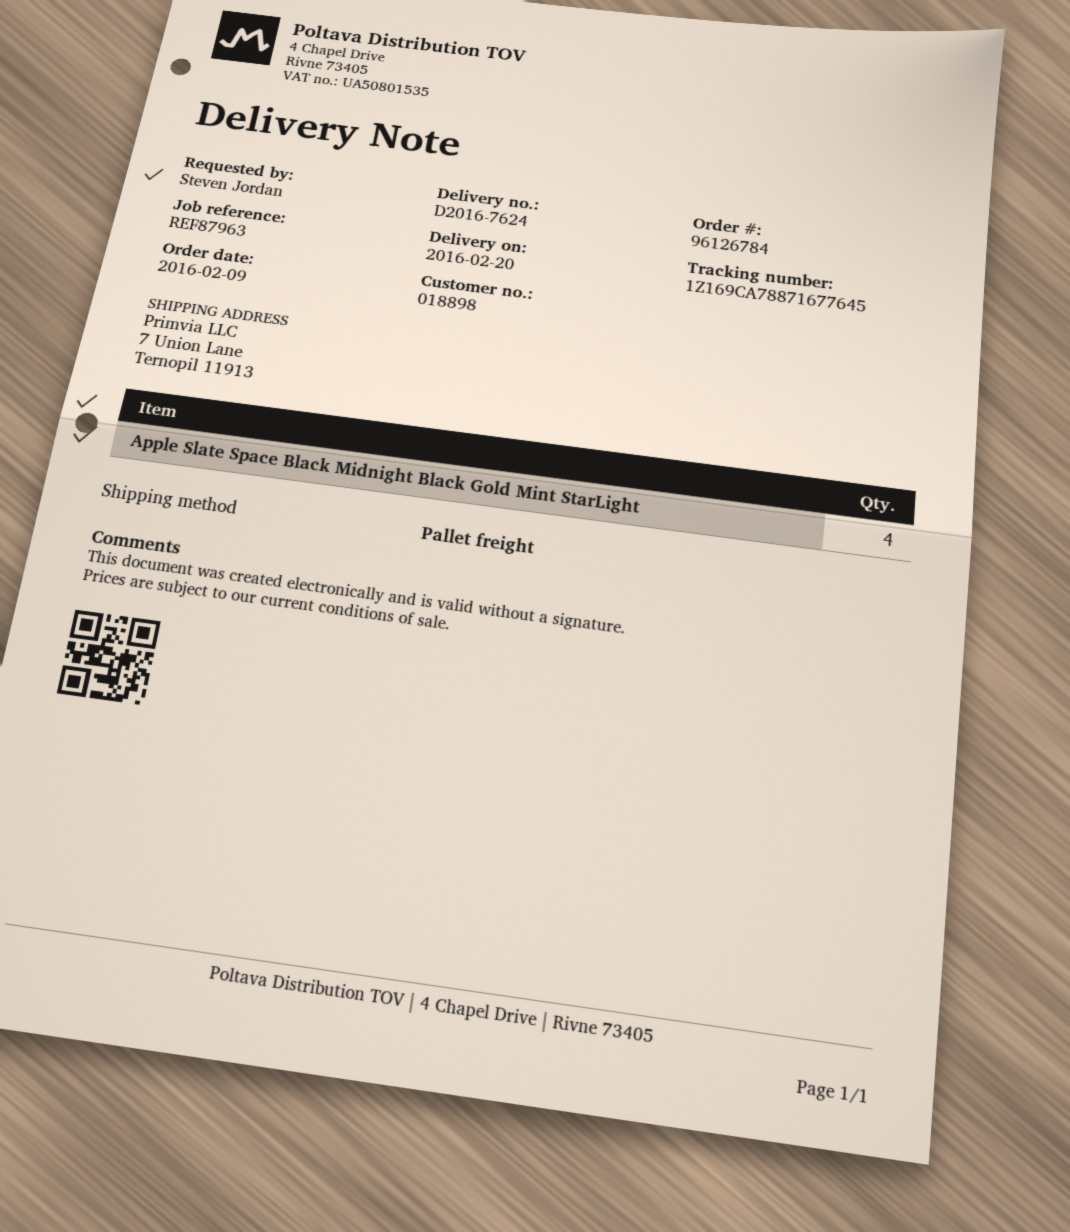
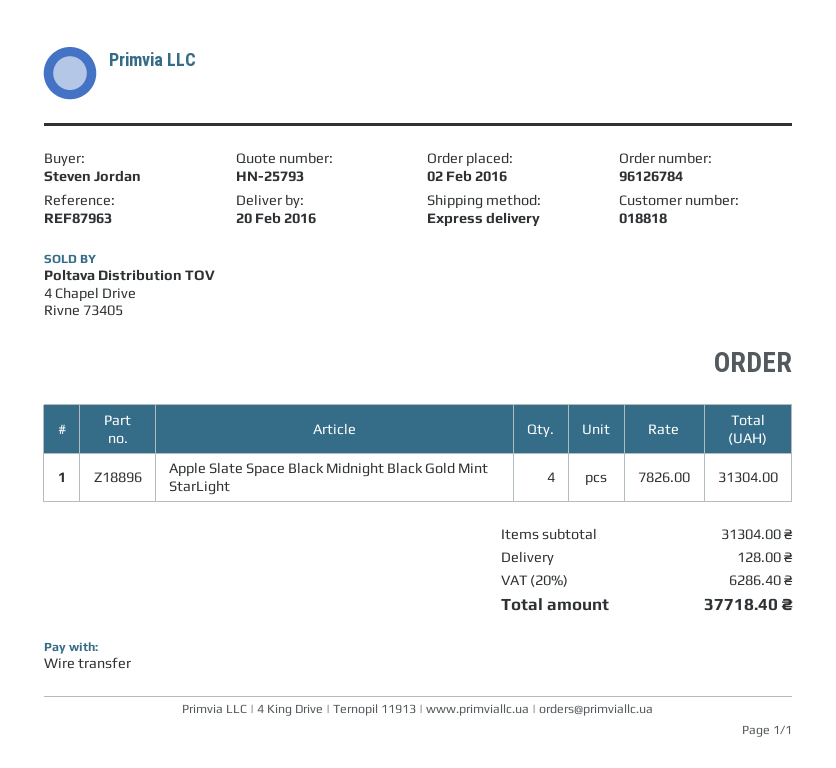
order date: 2016-02-09 -> 2016-02-02
customer number: 018898 -> 018818
shipping method: pallet freight -> express

